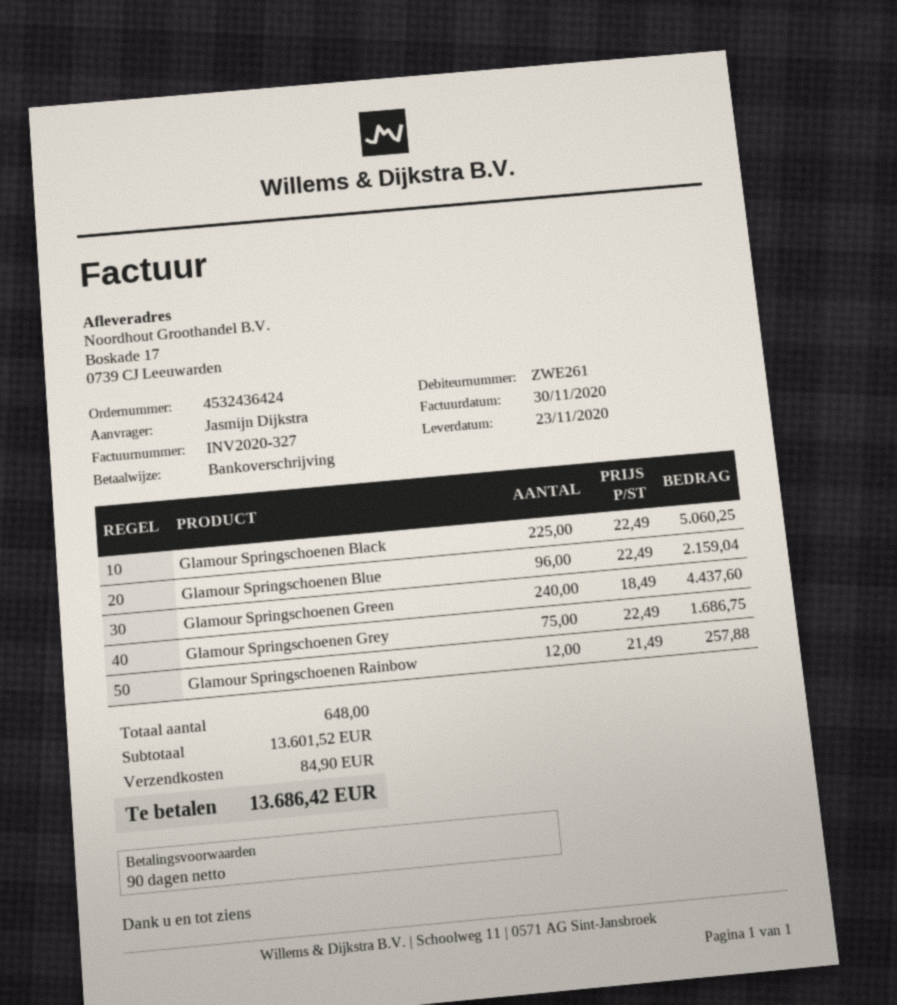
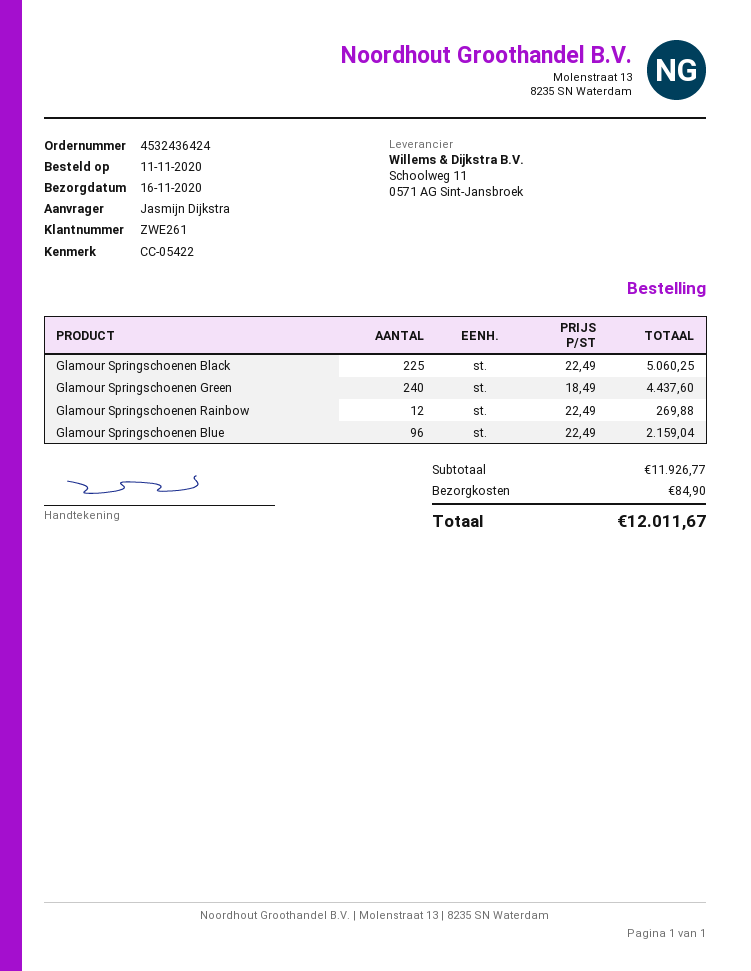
delivery date: 2020-11-23 -> 2020-11-16
Glamour Springschoenen Grey: 75 x 22.49 = 1686.75 -> none
Glamour Springschoenen Rainbow: 12 x 21.49 = 257.88 -> 12 x 22.49 = 269.88
subtotal: 13601.52 -> 11926.77
total: 13686.42 -> 12011.67

